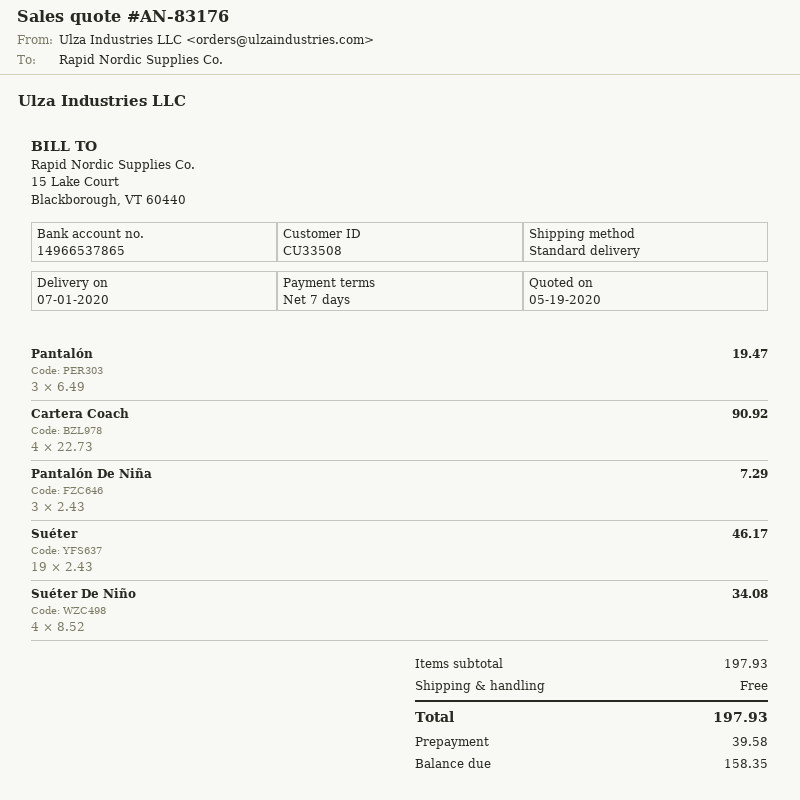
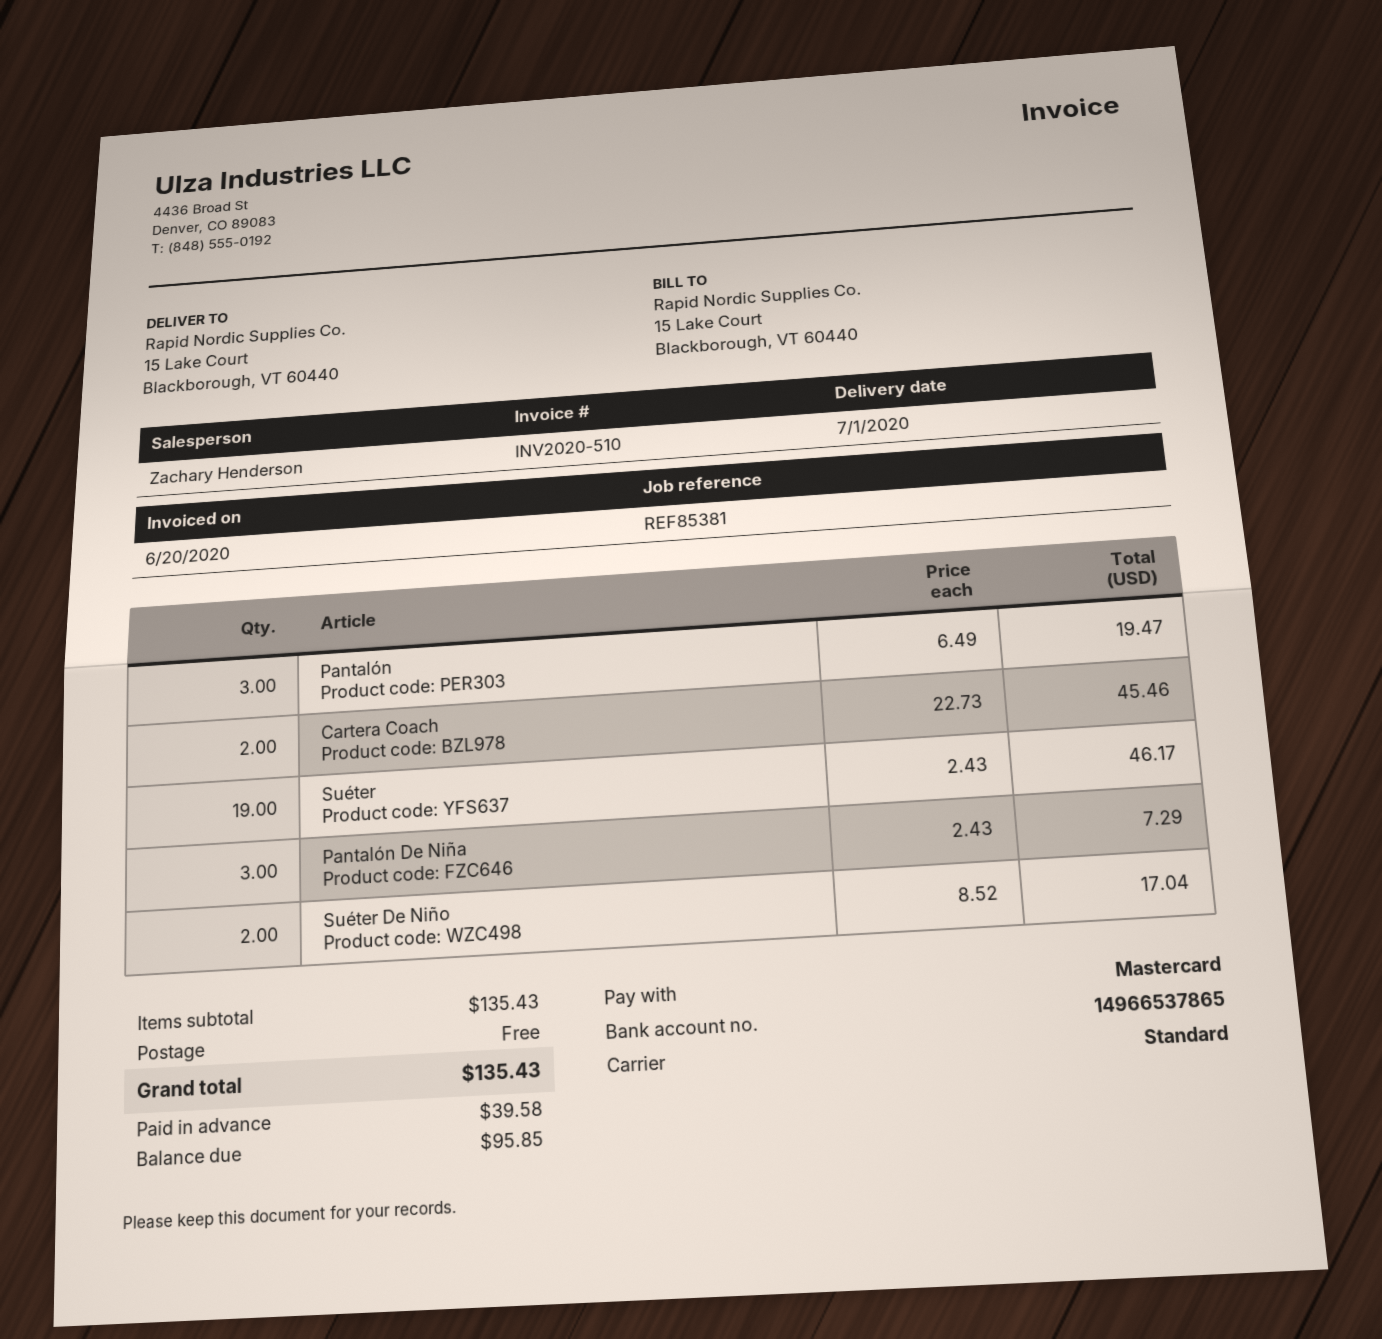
Cartera Coach: 4 x 22.73 = 90.92 -> 2 x 22.73 = 45.46
Suéter De Niño: 4 x 8.52 = 34.08 -> 2 x 8.52 = 17.04
subtotal: 197.93 -> 135.43
total: 197.93 -> 135.43
balance: 158.35 -> 95.85

